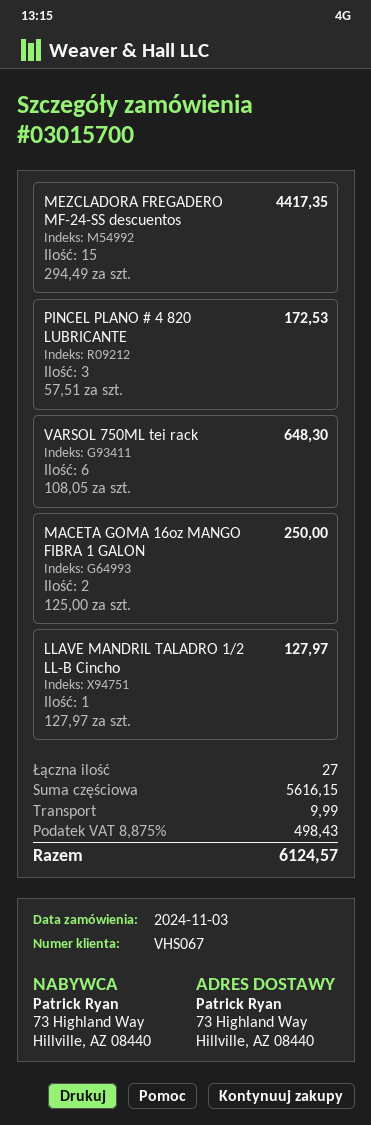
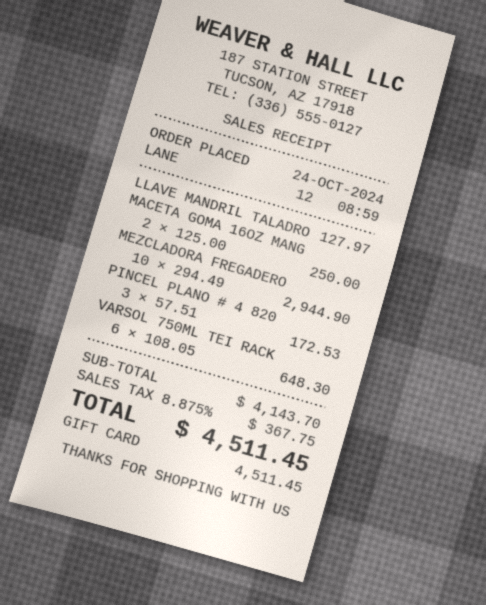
order date: 2024-11-03 -> 2024-10-24
MEZCLADORA FREGADERO MF-24-SS descuentos: 15 x 294.49 = 4417.35 -> 10 x 294.49 = 2944.90
subtotal: 5616.15 -> 4143.70
shipping: 9.99 -> none
tax: 8.875% = 498.43 -> 8.875% = 367.75
total: 6124.57 -> 4511.45

